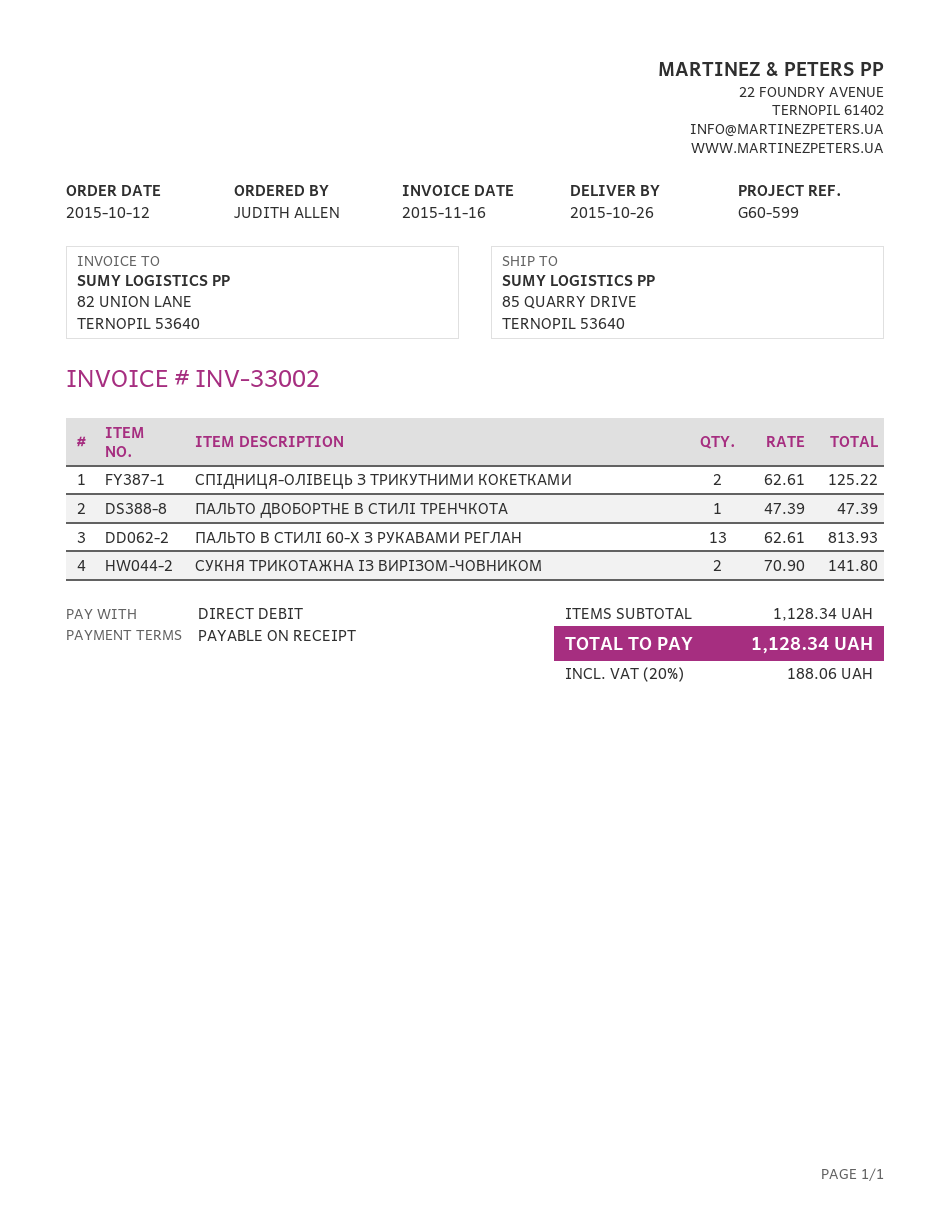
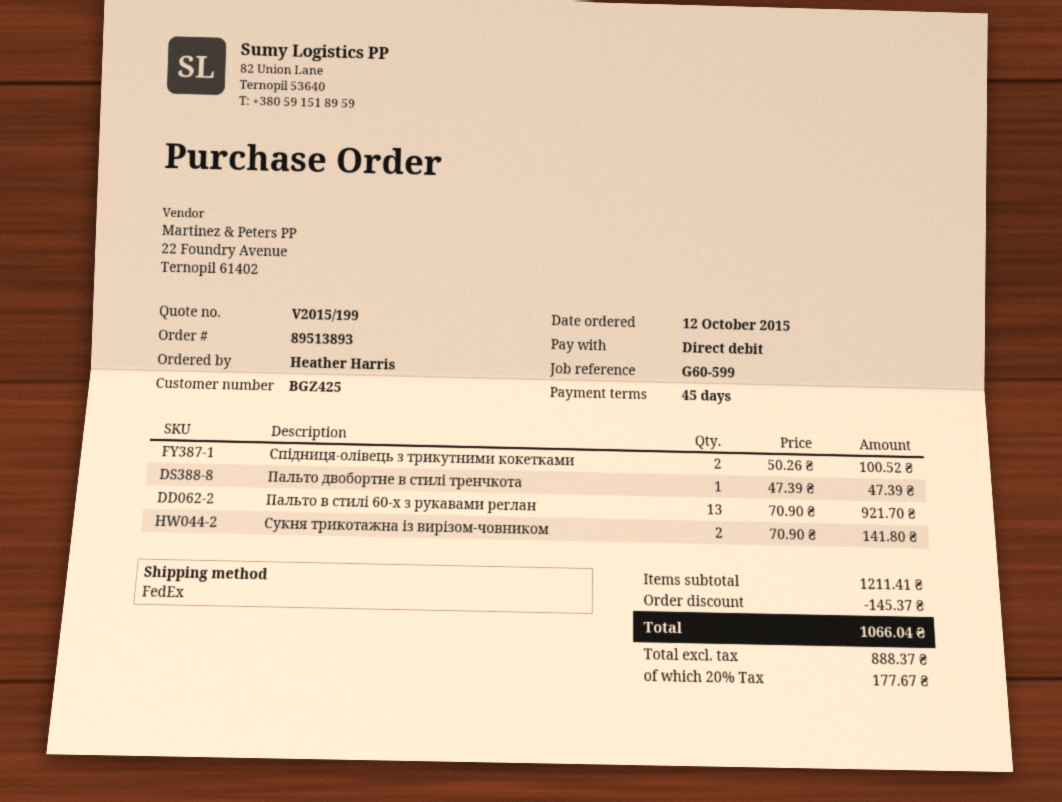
payment terms: on receipt -> 45 days
ordered by: JUDITH ALLEN -> Heather Harris
СПІДНИЦЯ-ОЛІВЕЦЬ З ТРИКУТНИМИ КОКЕТКАМИ: 2 x 62.61 = 125.22 -> 2 x 50.26 = 100.52
ПАЛЬТО В СТИЛІ 60-Х З РУКАВАМИ РЕГЛАН: 13 x 62.61 = 813.93 -> 13 x 70.90 = 921.70
subtotal: 1128.34 -> 1211.41
discount: none -> 145.37
tax: 20% = 188.06 -> 20% = 177.67
total: 1128.34 -> 1066.04

